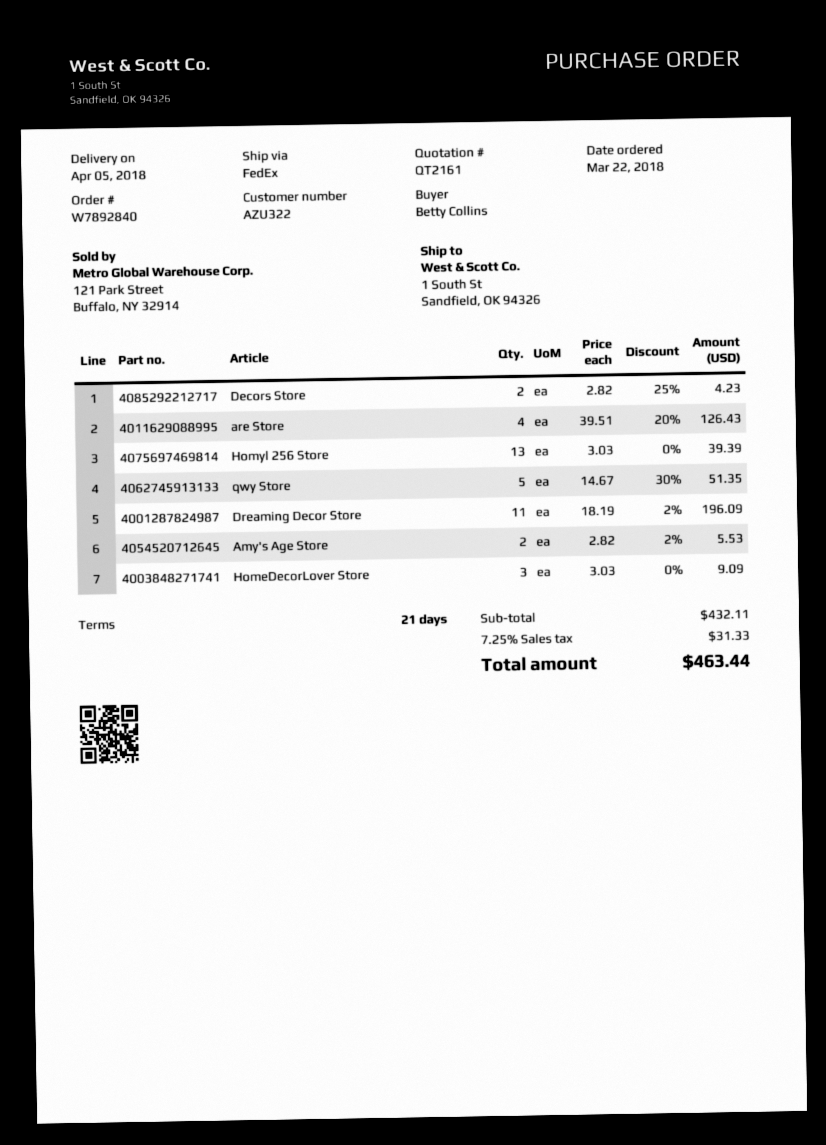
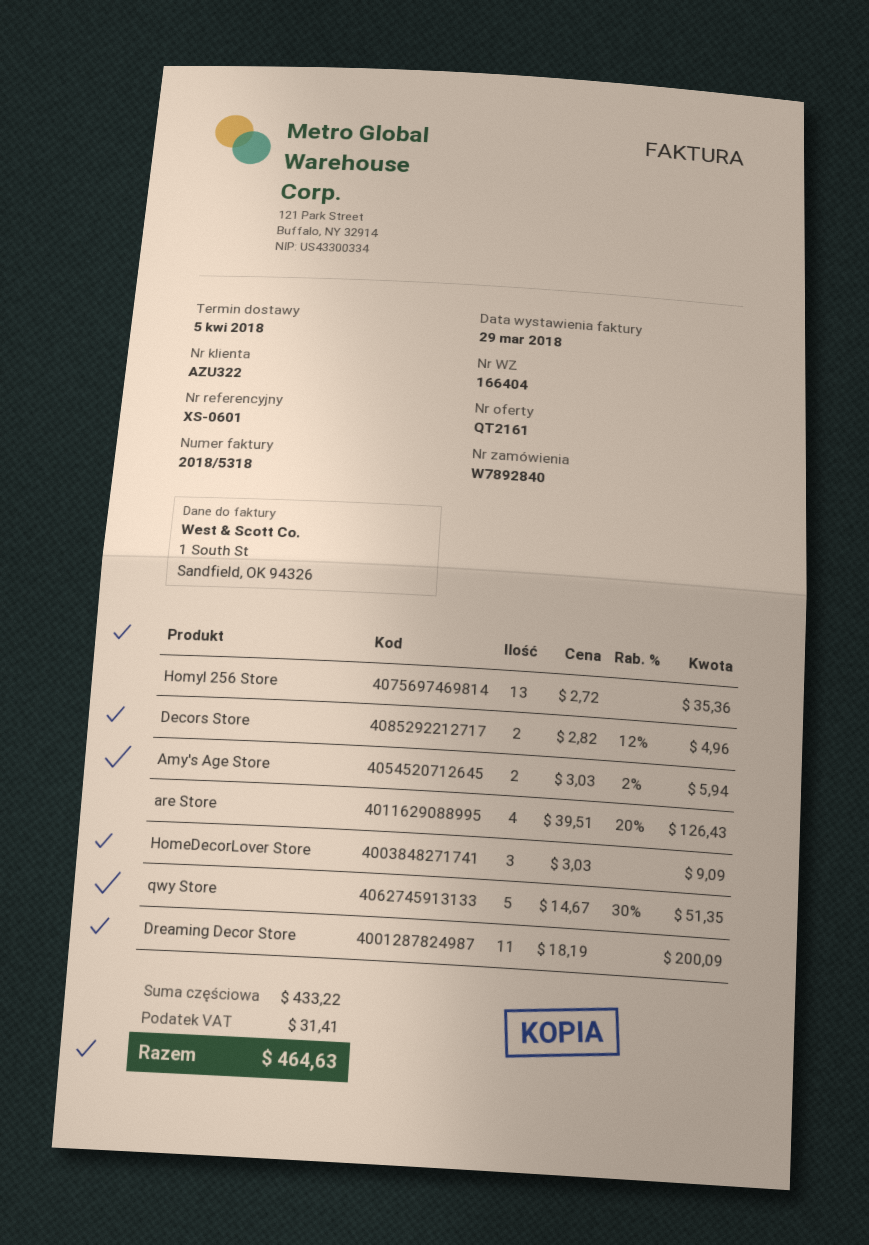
Decors Store: 2 x 2.82 - 25% = 4.23 -> 2 x 2.82 - 12% = 4.96
Homyl 256 Store: 13 x 3.03 = 39.39 -> 13 x 2.72 = 35.36
Dreaming Decor Store: 11 x 18.19 - 2% = 196.09 -> 11 x 18.19 = 200.09
Amy's Age Store: 2 x 2.82 - 2% = 5.53 -> 2 x 3.03 - 2% = 5.94
subtotal: 432.11 -> 433.22
tax: 31.33 -> 31.41
total: 463.44 -> 464.63

